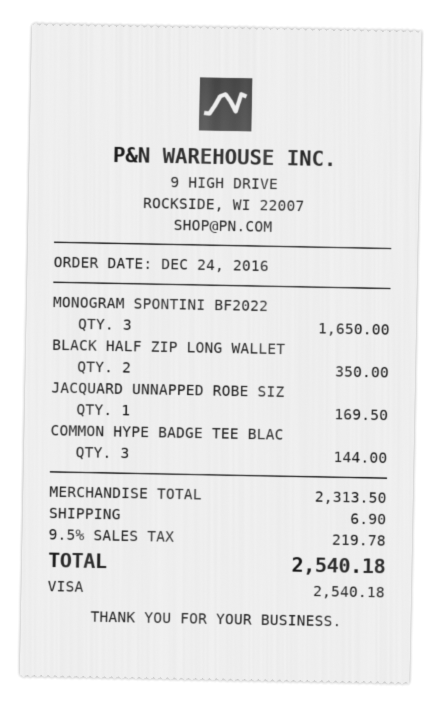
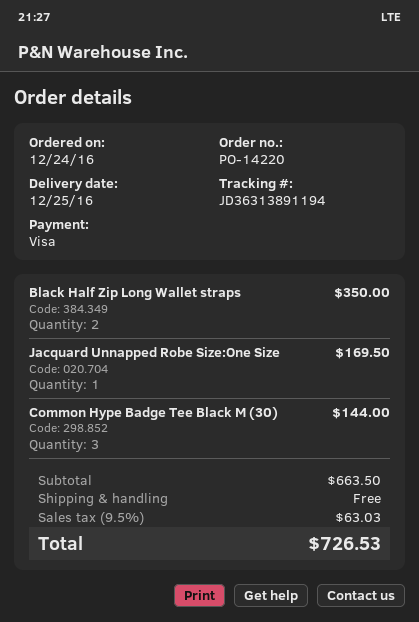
MONOGRAM SPONTINI BF2022: 3 for 1650.00 -> none
subtotal: 2313.50 -> 663.50
shipping: 6.90 -> 0.00
tax: 9.5% = 219.78 -> 9.5% = 63.03
total: 2540.18 -> 726.53

